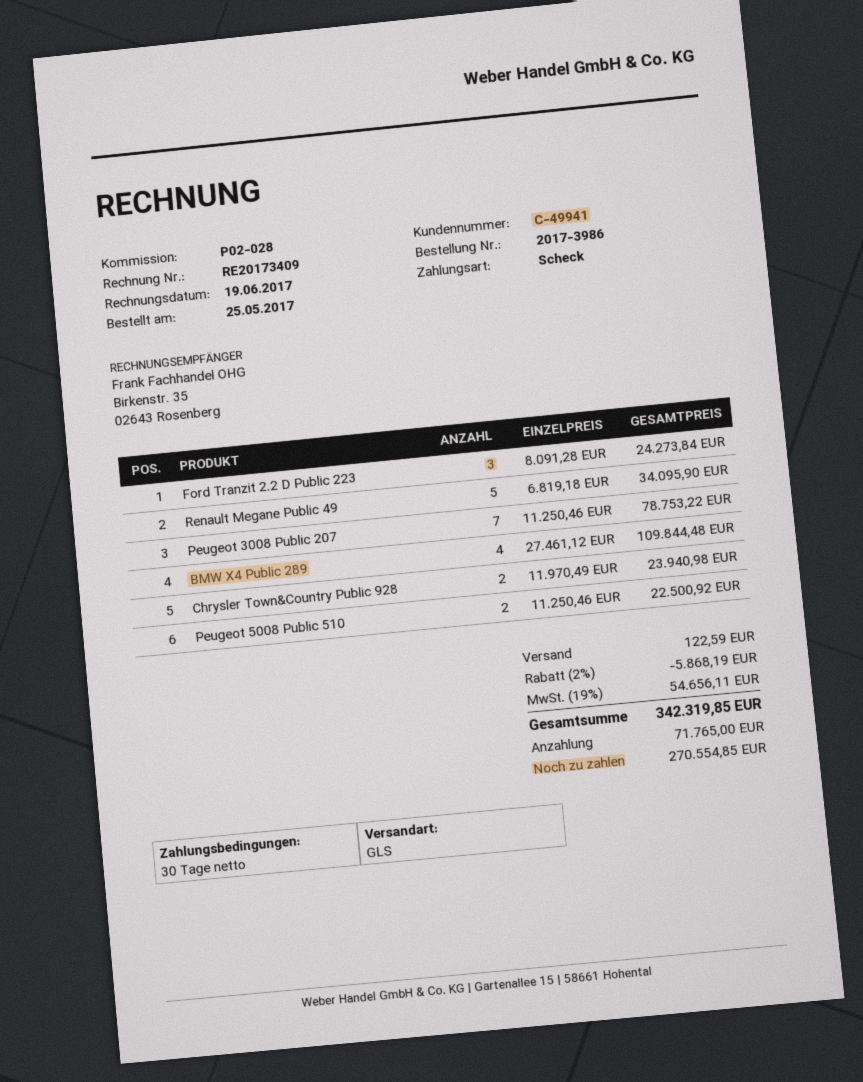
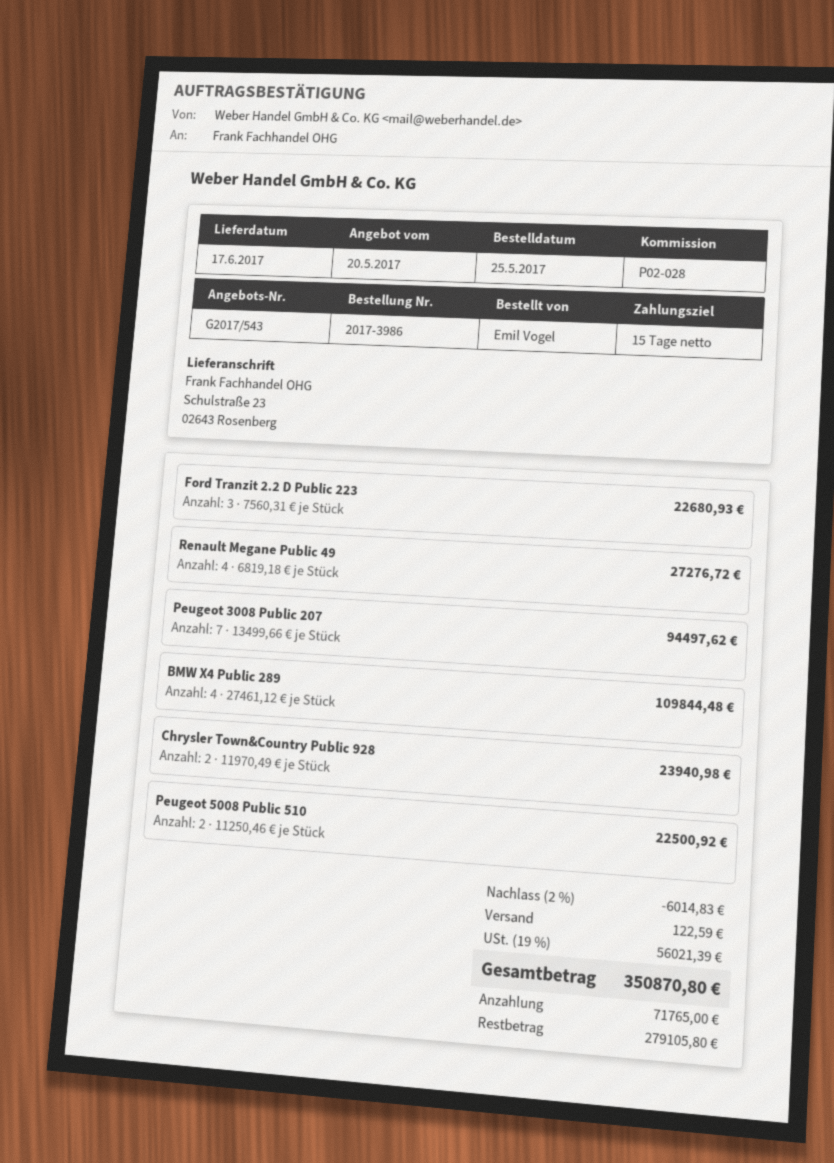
payment terms: 30 days -> 15 days
Ford Tranzit 2.2 D Public 223: 3 x 8091.28 = 24273.84 -> 3 x 7560.31 = 22680.93
Renault Megane Public 49: 5 x 6819.18 = 34095.90 -> 4 x 6819.18 = 27276.72
Peugeot 3008 Public 207: 7 x 11250.46 = 78753.22 -> 7 x 13499.66 = 94497.62
discount: 2% = 5868.19 -> 2% = 6014.83
tax: 19% = 54656.11 -> 19% = 56021.39
total: 342319.85 -> 350870.80
balance: 270554.85 -> 279105.80

